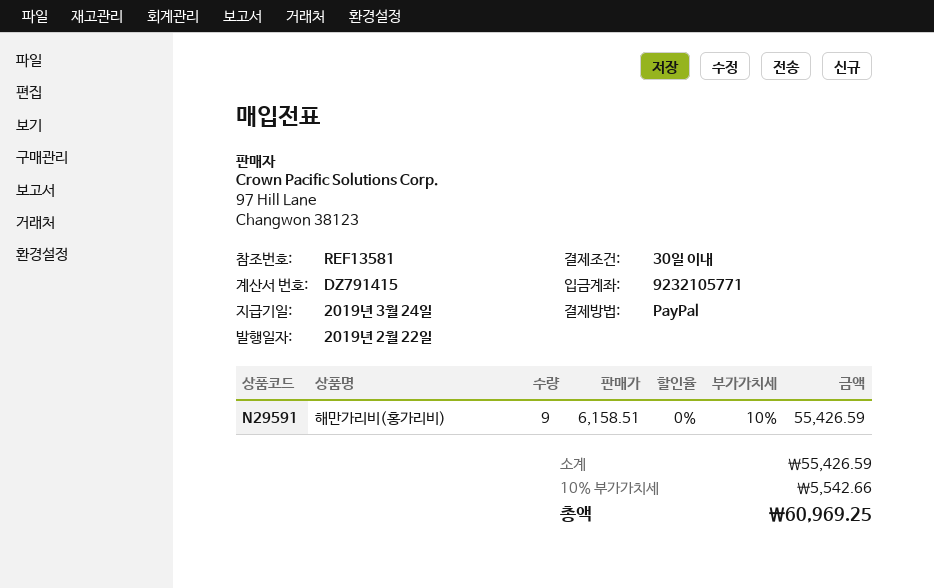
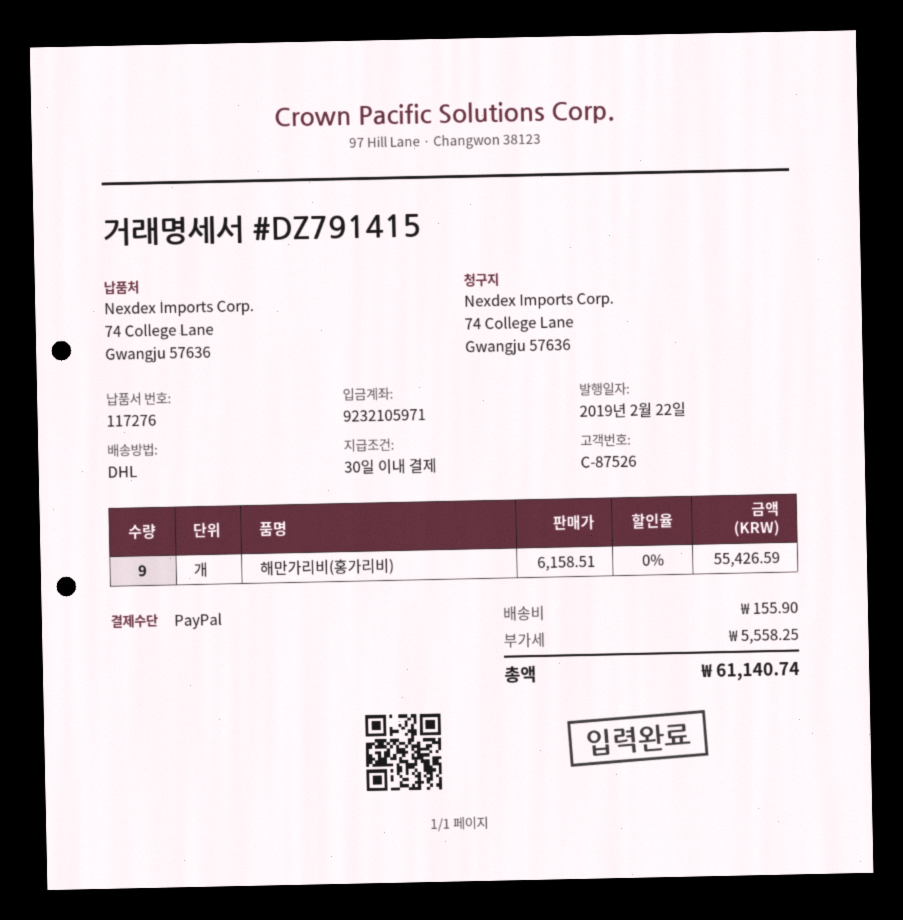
bank account: 9232105771 -> 9232105971
shipping: none -> 155.90
tax: 5542.66 -> 5558.25
total: 60969.25 -> 61140.74

